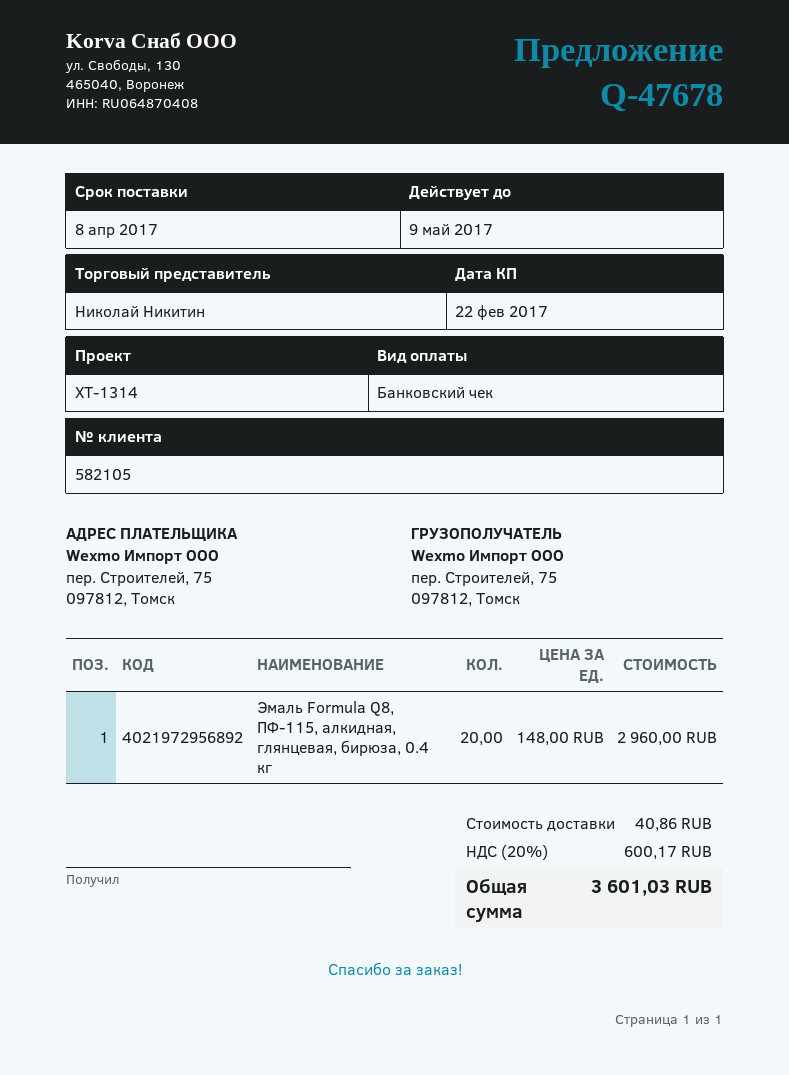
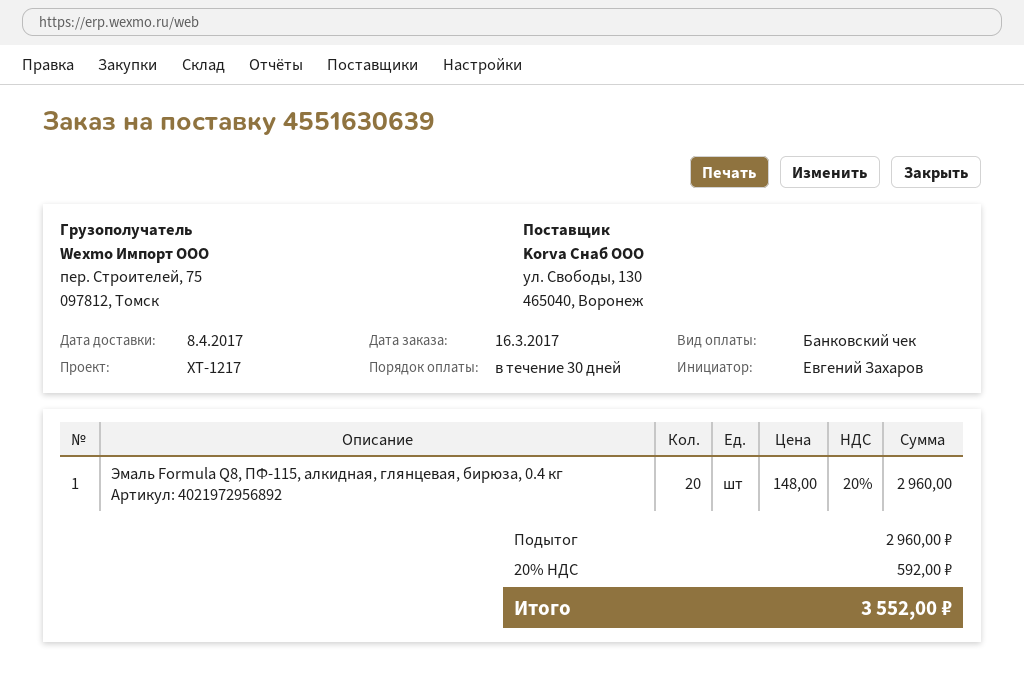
reference: XT-1314 -> XT-1217
shipping: 40.86 -> none
tax: 20% = 600.17 -> 20% = 592.00
total: 3601.03 -> 3552.00

